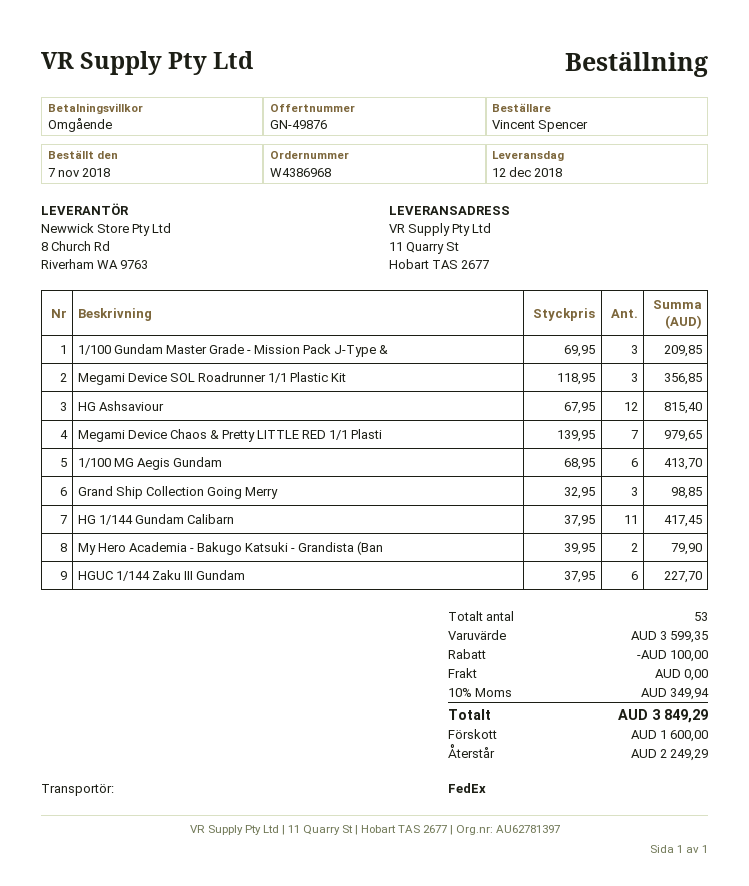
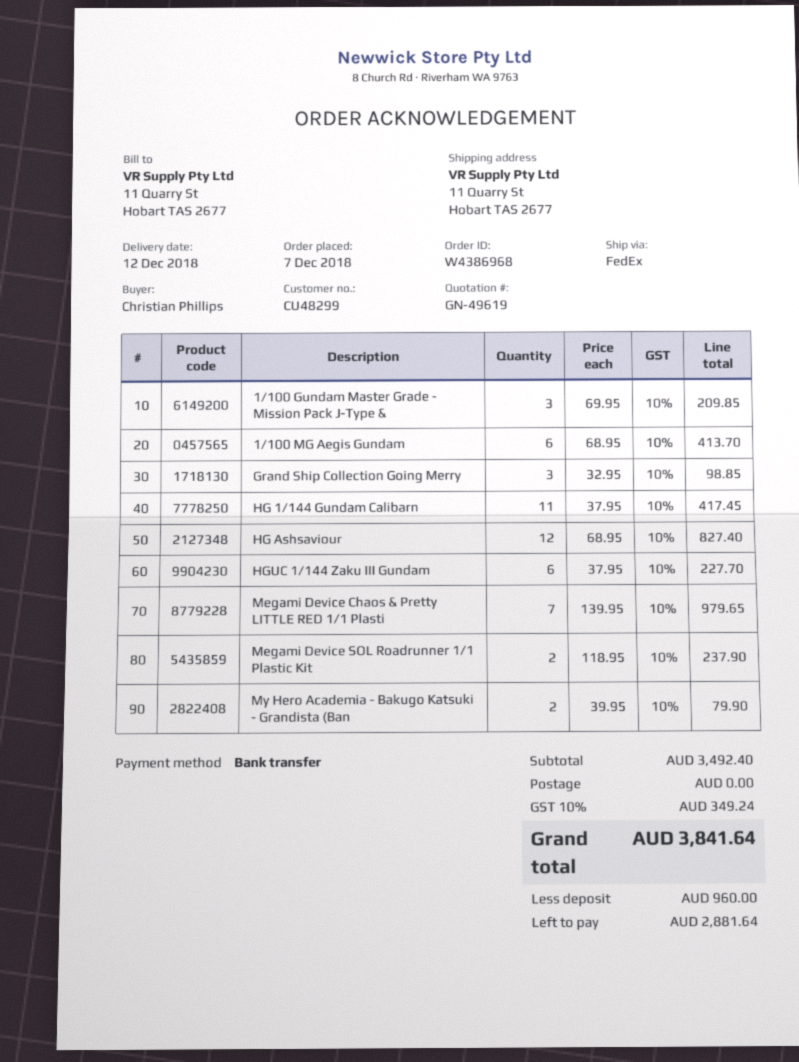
quote number: GN-49876 -> GN-49619
order date: 2018-11-07 -> 2018-12-07
ordered by: Vincent Spencer -> Christian Phillips
Megami Device SOL Roadrunner 1/1 Plastic Kit: 3 x 118.95 = 356.85 -> 2 x 118.95 = 237.90
HG Ashsaviour: 12 x 67.95 = 815.40 -> 12 x 68.95 = 827.40
subtotal: 3599.35 -> 3492.40
discount: 100.00 -> none
tax: 10% = 349.94 -> 10% = 349.24
total: 3849.29 -> 3841.64
deposit: 1600.00 -> 960.00
balance: 2249.29 -> 2881.64

